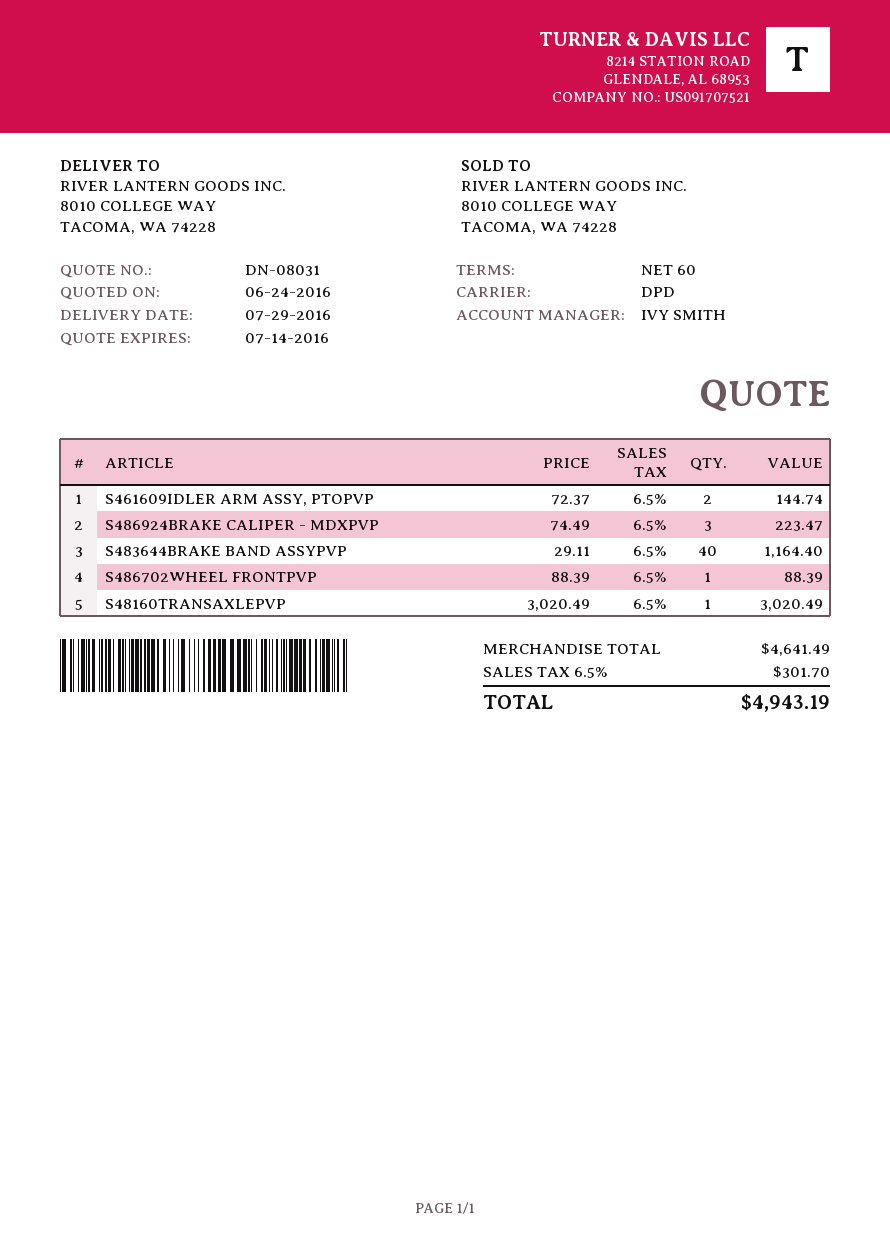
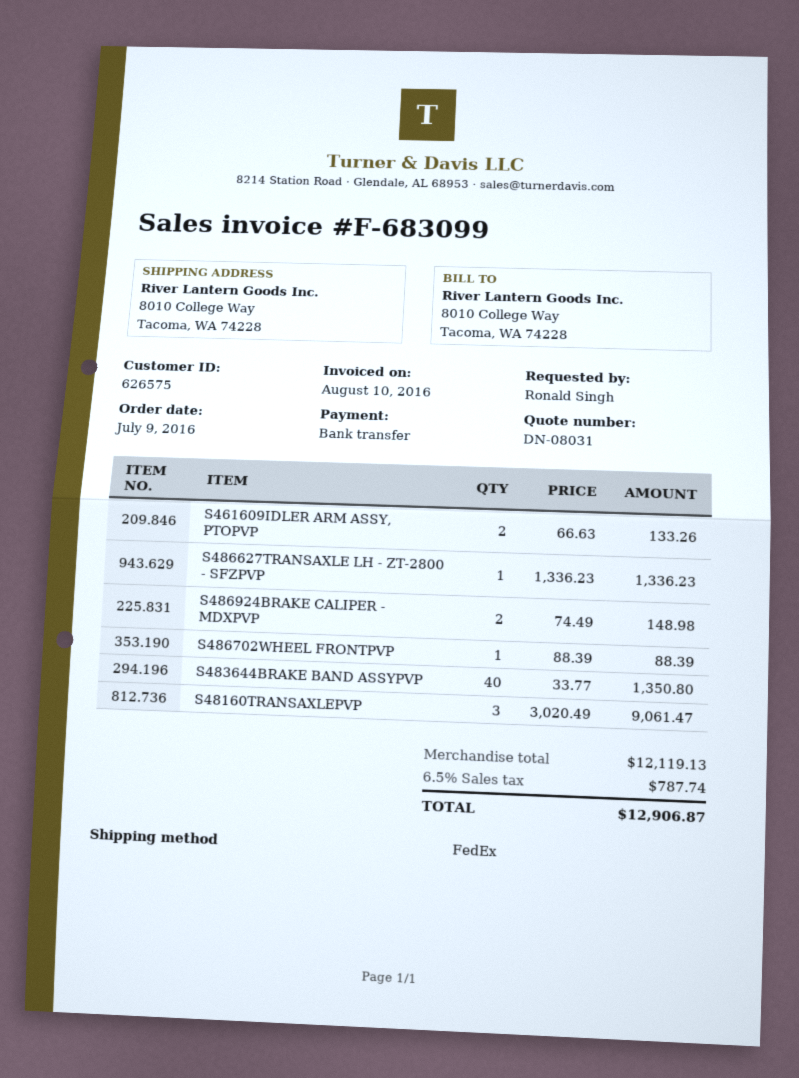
shipping method: DPD -> FedEx
S461609IDLER ARM ASSY, PTOPVP: 2 x 72.37 = 144.74 -> 2 x 66.63 = 133.26
S486924BRAKE CALIPER - MDXPVP: 3 x 74.49 = 223.47 -> 2 x 74.49 = 148.98
S483644BRAKE BAND ASSYPVP: 40 x 29.11 = 1164.40 -> 40 x 33.77 = 1350.80
S48160TRANSAXLEPVP: 1 x 3020.49 = 3020.49 -> 3 x 3020.49 = 9061.47
S486627TRANSAXLE LH - ZT-2800 - SFZPVP: none -> 1 x 1336.23 = 1336.23
subtotal: 4641.49 -> 12119.13
tax: 6.5% = 301.70 -> 6.5% = 787.74
total: 4943.19 -> 12906.87

